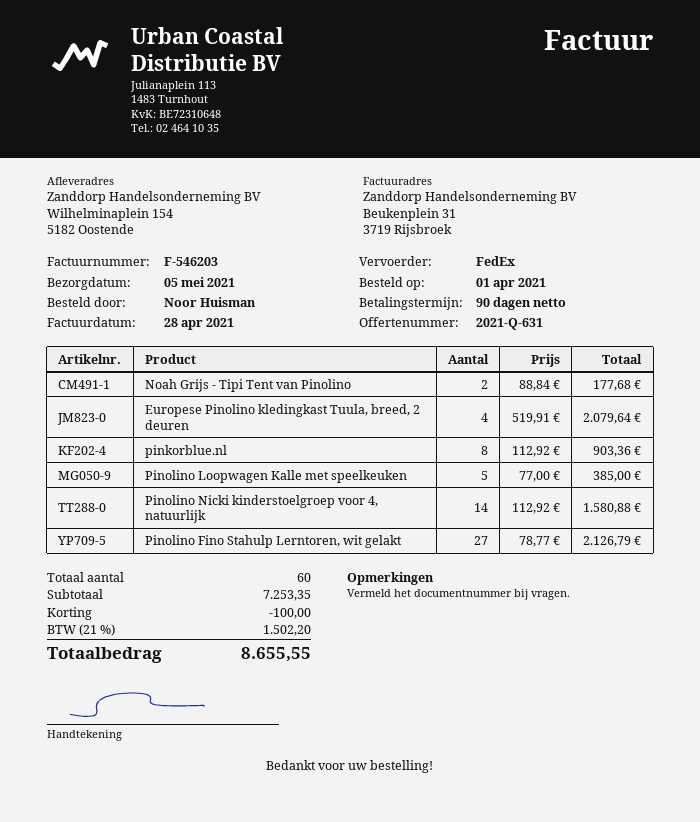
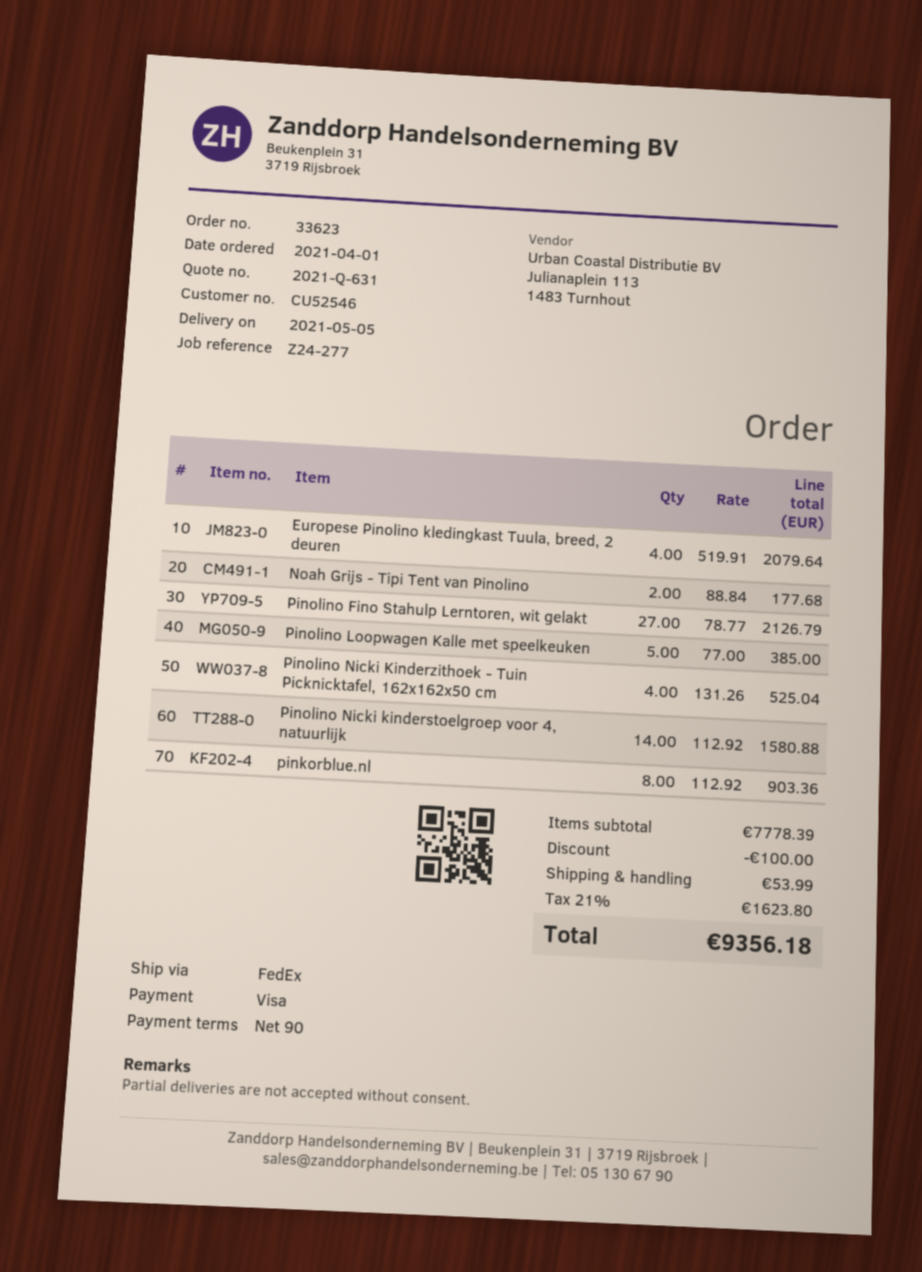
Pinolino Nicki Kinderzithoek - Tuin Picknicktafel, 162x162x50 cm: none -> 4 x 131.26 = 525.04
subtotal: 7253.35 -> 7778.39
shipping: none -> 53.99
tax: 21% = 1502.20 -> 21% = 1623.80
total: 8655.55 -> 9356.18

